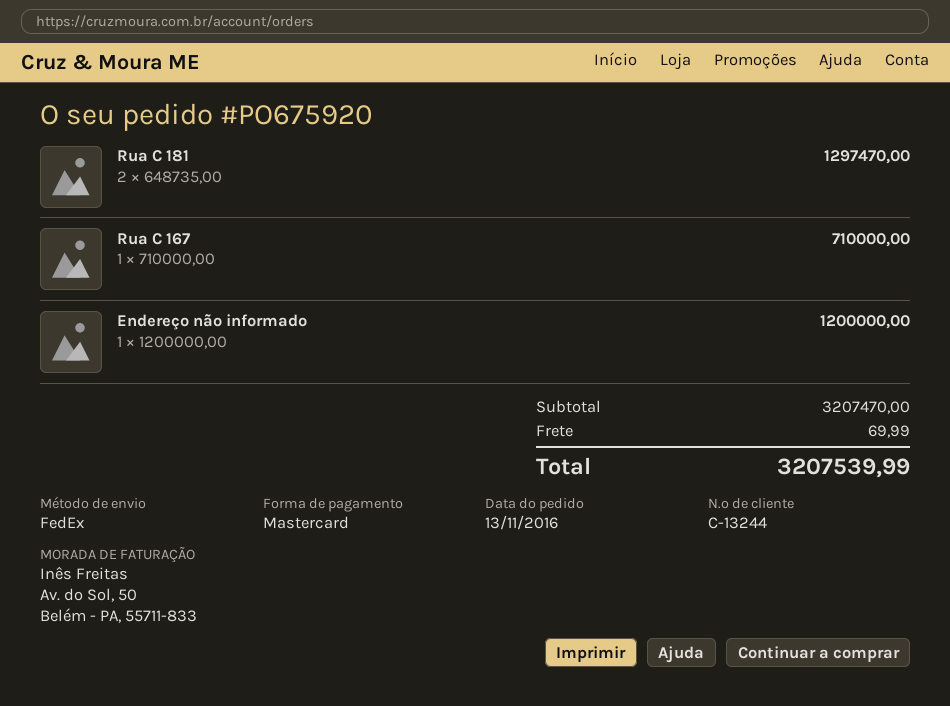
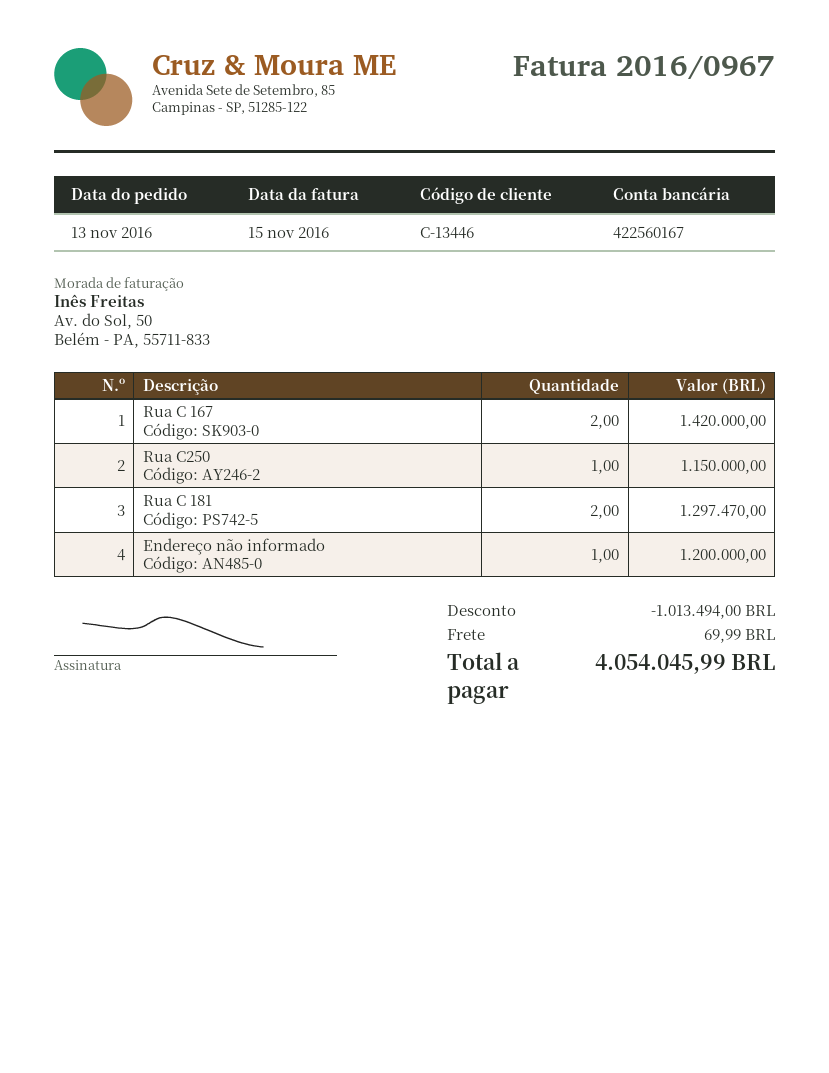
customer number: C-13244 -> C-13446
Rua C 167: 1 for 710000.00 -> 2 for 1420000.00
Rua C250: none -> 1 for 1150000.00
discount: none -> 1013494.00
total: 3207539.99 -> 4054045.99

